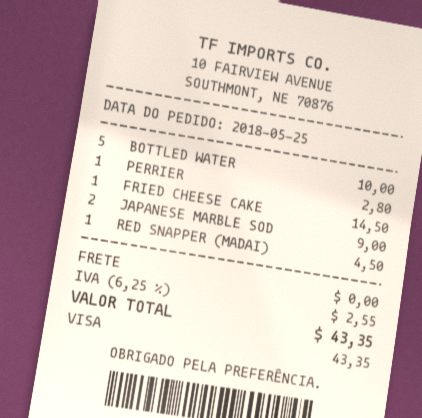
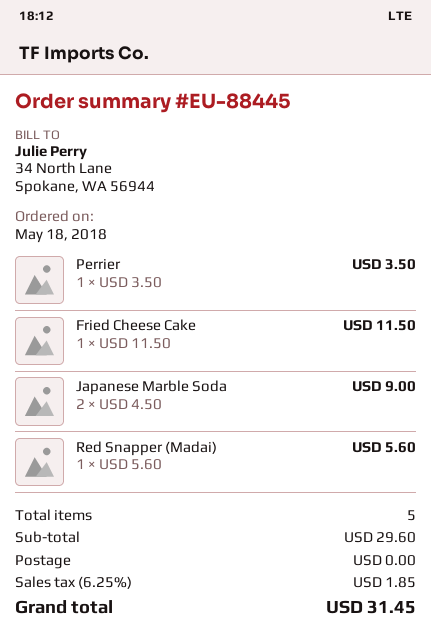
order date: 2018-05-25 -> 2018-05-18
BOTTLED WATER: 5 for 10.00 -> none
PERRIER: 1 for 2.80 -> 1 for 3.50
FRIED CHEESE CAKE: 1 for 14.50 -> 1 for 11.50
RED SNAPPER (MADAI): 1 for 4.50 -> 1 for 5.60
tax: 6.25% = 2.55 -> 6.25% = 1.85
total: 43.35 -> 31.45

